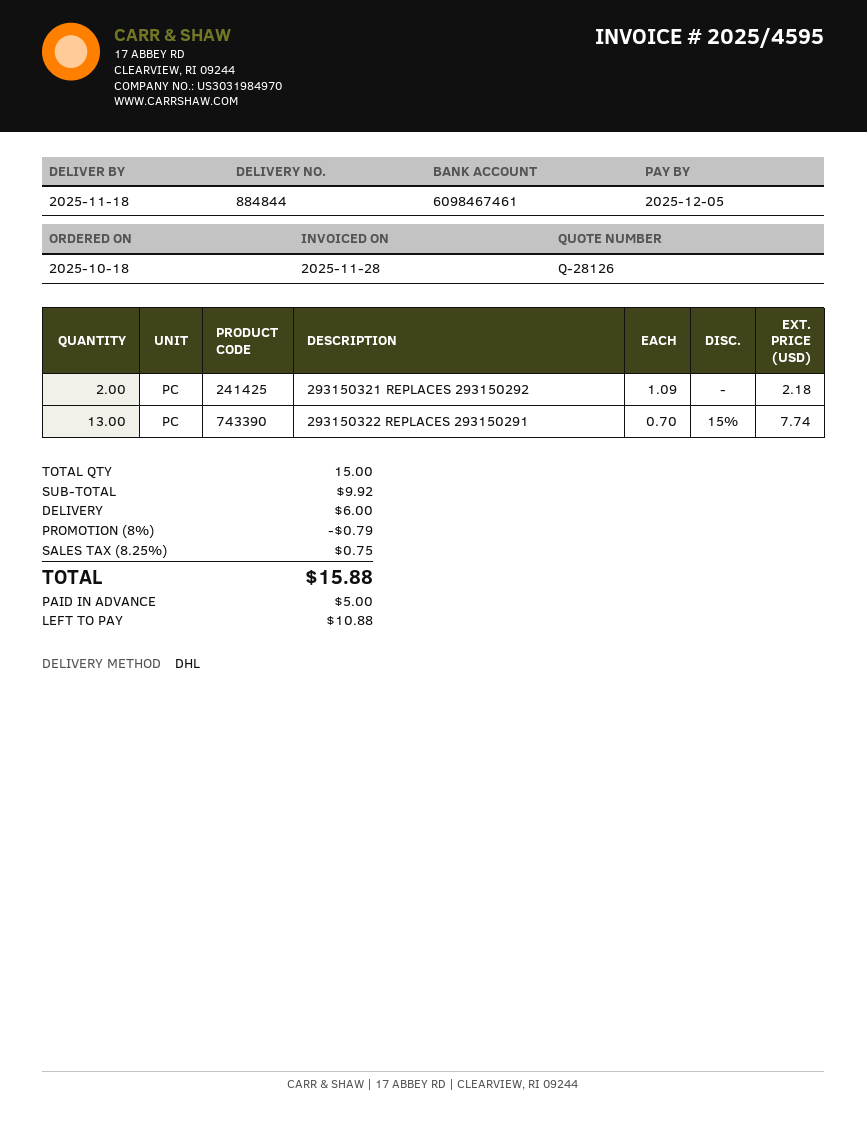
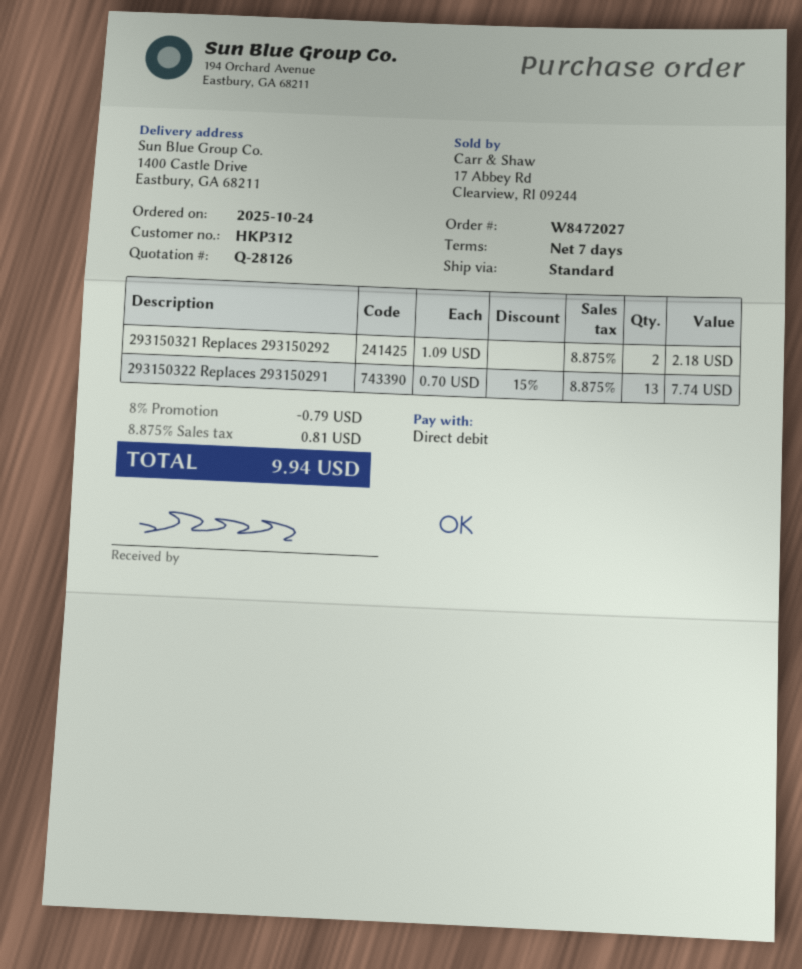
order date: 2025-10-18 -> 2025-10-24
shipping method: DHL -> standard
shipping: 6.00 -> none
tax: 8.25% = 0.75 -> 8.875% = 0.81
total: 15.88 -> 9.94

